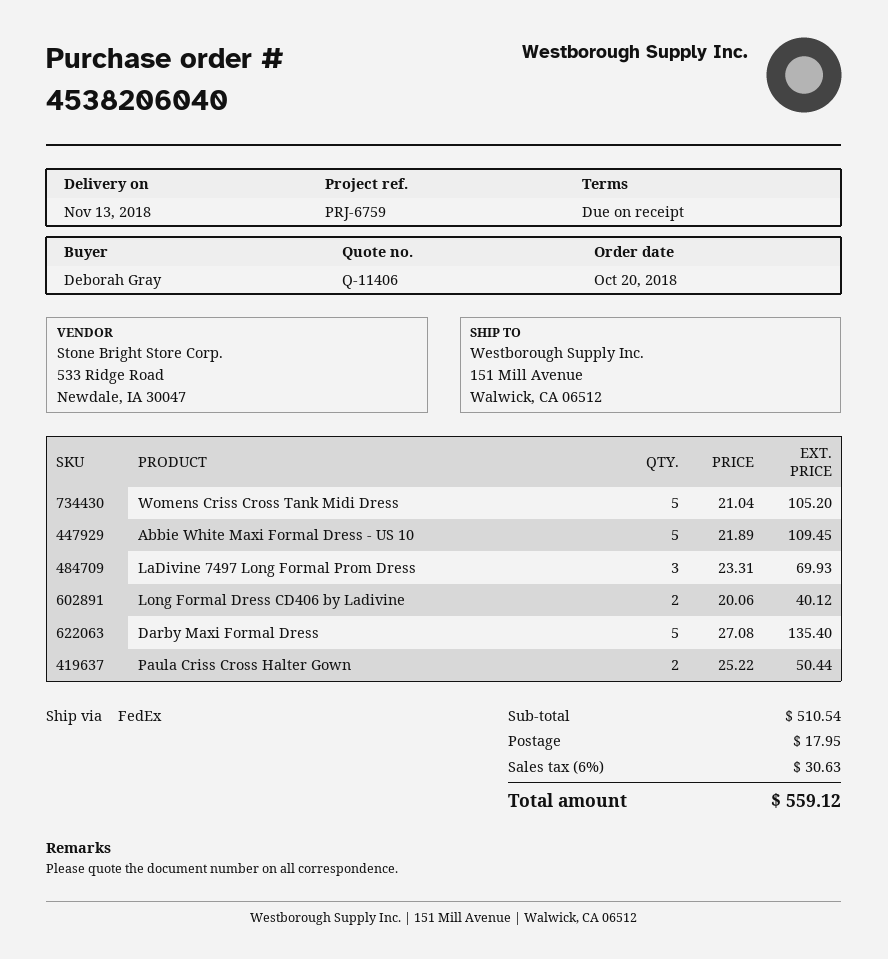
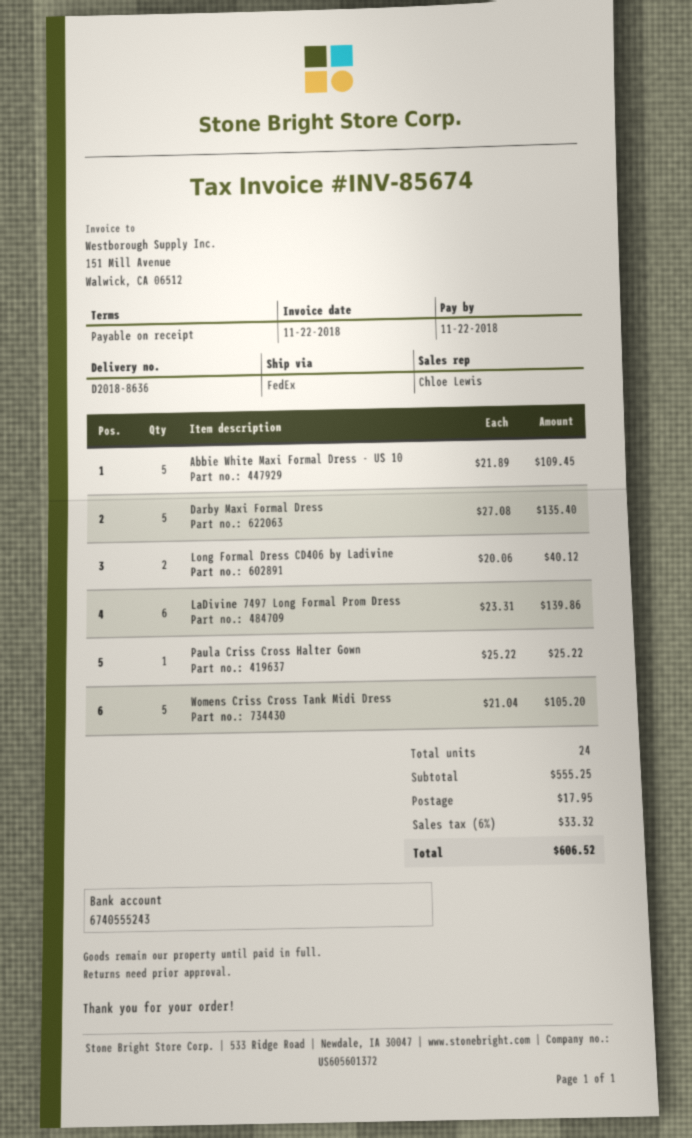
LaDivine 7497 Long Formal Prom Dress: 3 x 23.31 = 69.93 -> 6 x 23.31 = 139.86
Paula Criss Cross Halter Gown: 2 x 25.22 = 50.44 -> 1 x 25.22 = 25.22
subtotal: 510.54 -> 555.25
tax: 6% = 30.63 -> 6% = 33.32
total: 559.12 -> 606.52

